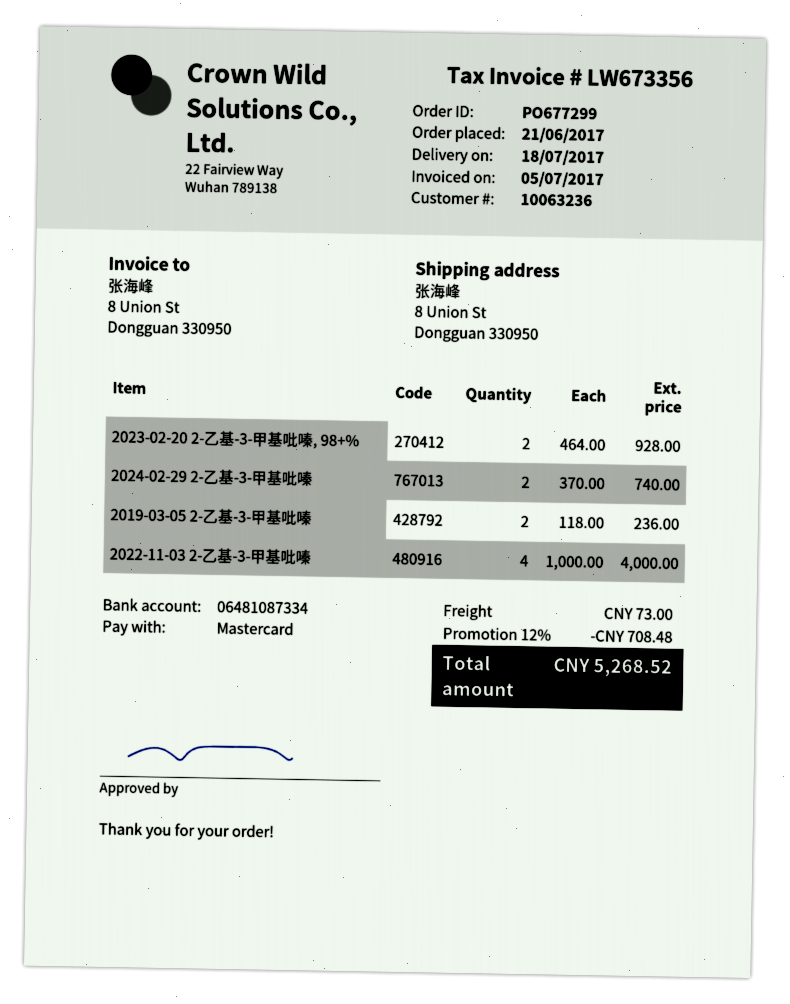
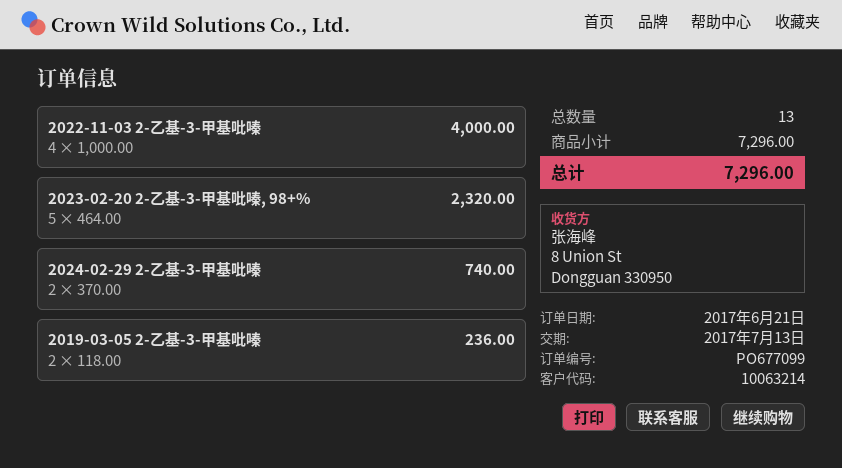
order number: PO677299 -> PO677099
delivery date: 2017-07-18 -> 2017-07-13
customer number: 10063236 -> 10063214
2023-02-20 2-乙基-3-甲基吡嗪, 98+%: 2 x 464.00 = 928.00 -> 5 x 464.00 = 2320.00
discount: 12% = 708.48 -> none
shipping: 73.00 -> none
total: 5268.52 -> 7296.00

